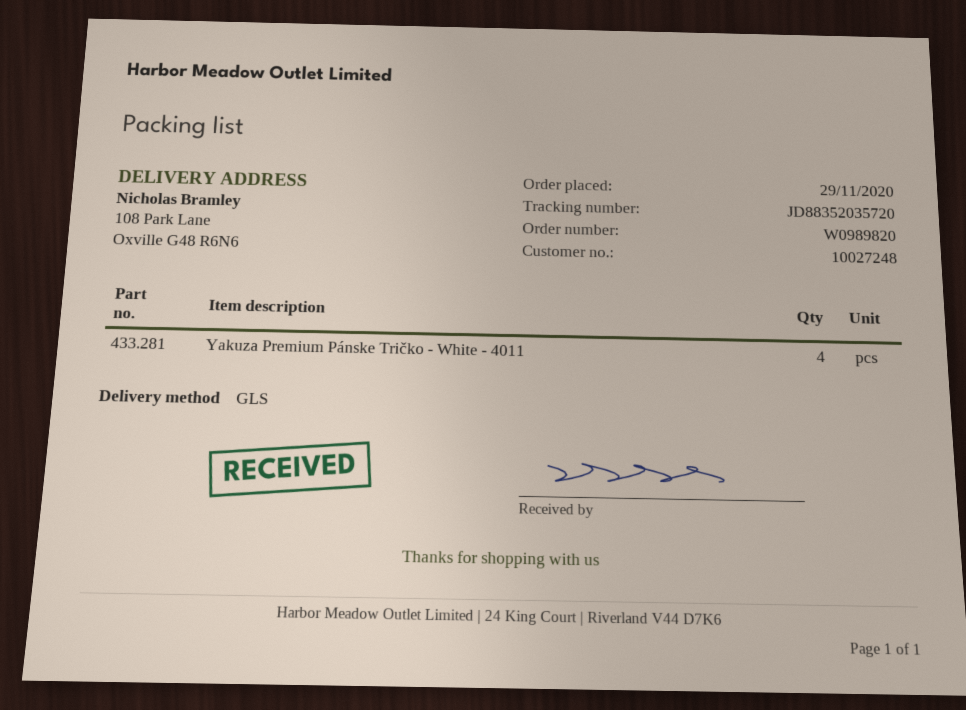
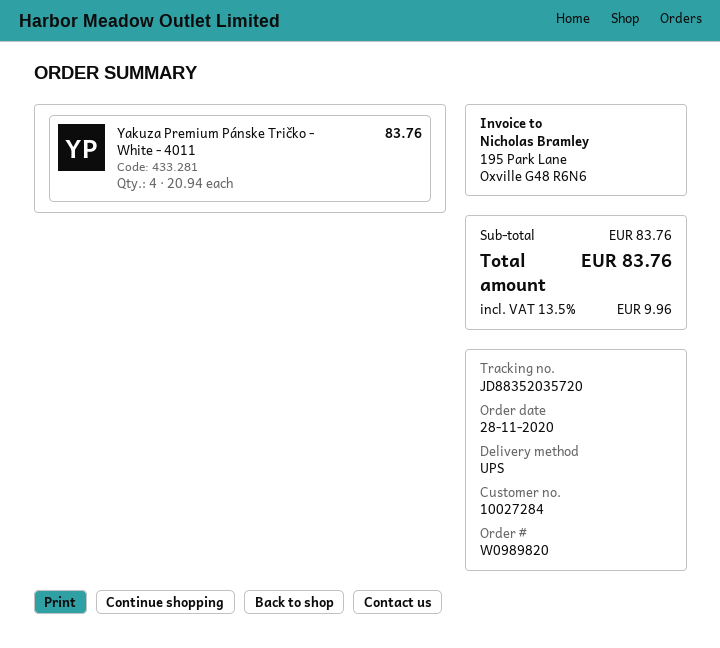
order date: 2020-11-29 -> 2020-11-28
customer number: 10027248 -> 10027284
shipping method: GLS -> UPS

